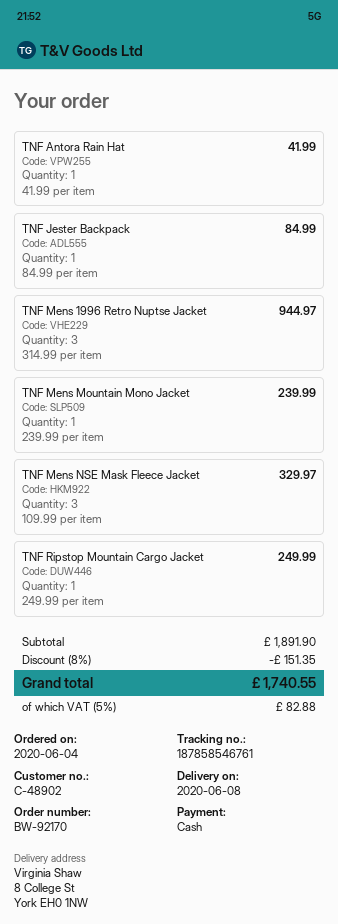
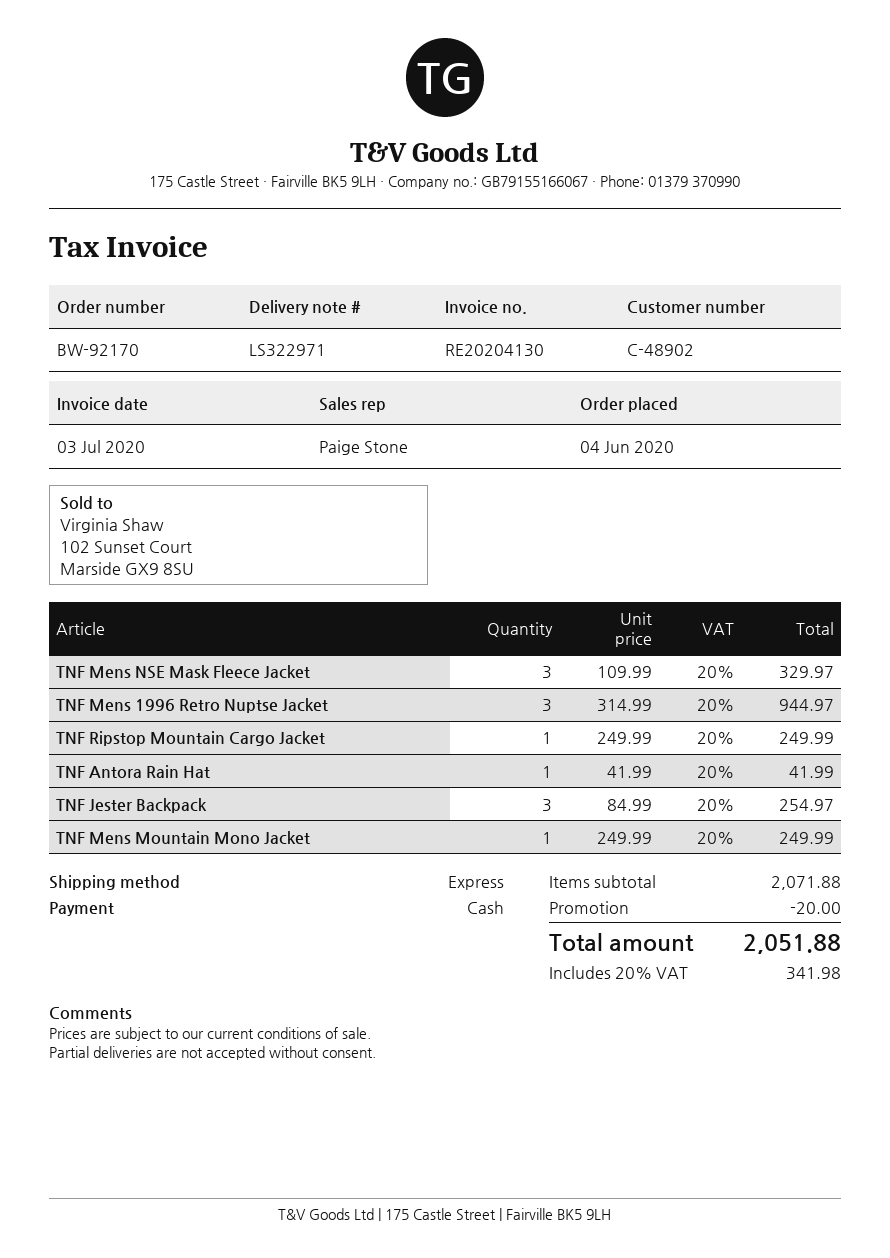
TNF Jester Backpack: 1 x 84.99 = 84.99 -> 3 x 84.99 = 254.97
TNF Mens Mountain Mono Jacket: 1 x 239.99 = 239.99 -> 1 x 249.99 = 249.99
subtotal: 1891.90 -> 2071.88
discount: 151.35 -> 20.00
tax: 5% = 82.88 -> 20% = 341.98
total: 1740.55 -> 2051.88

